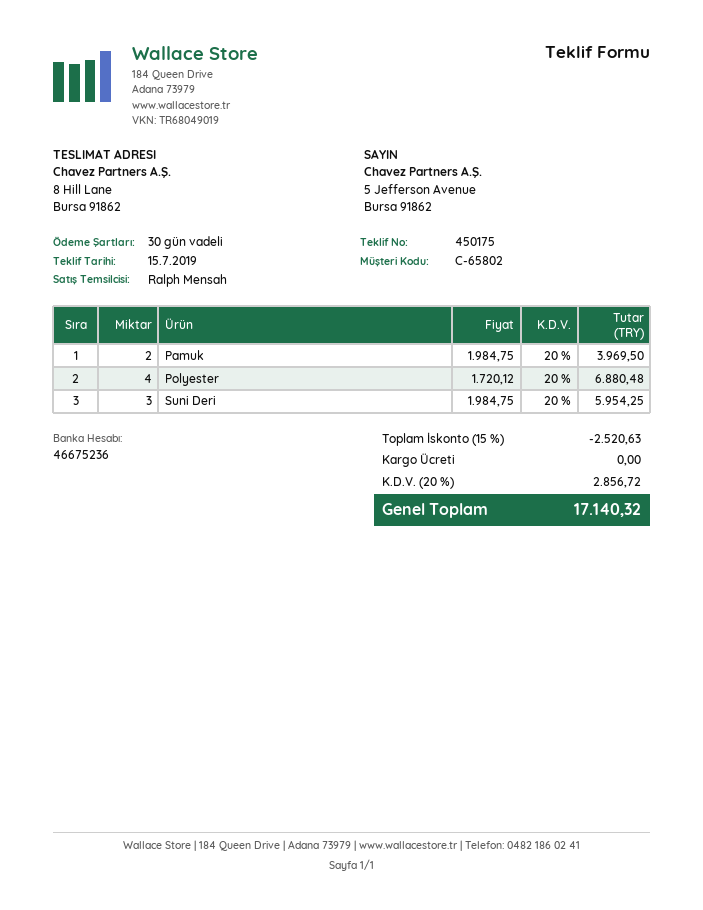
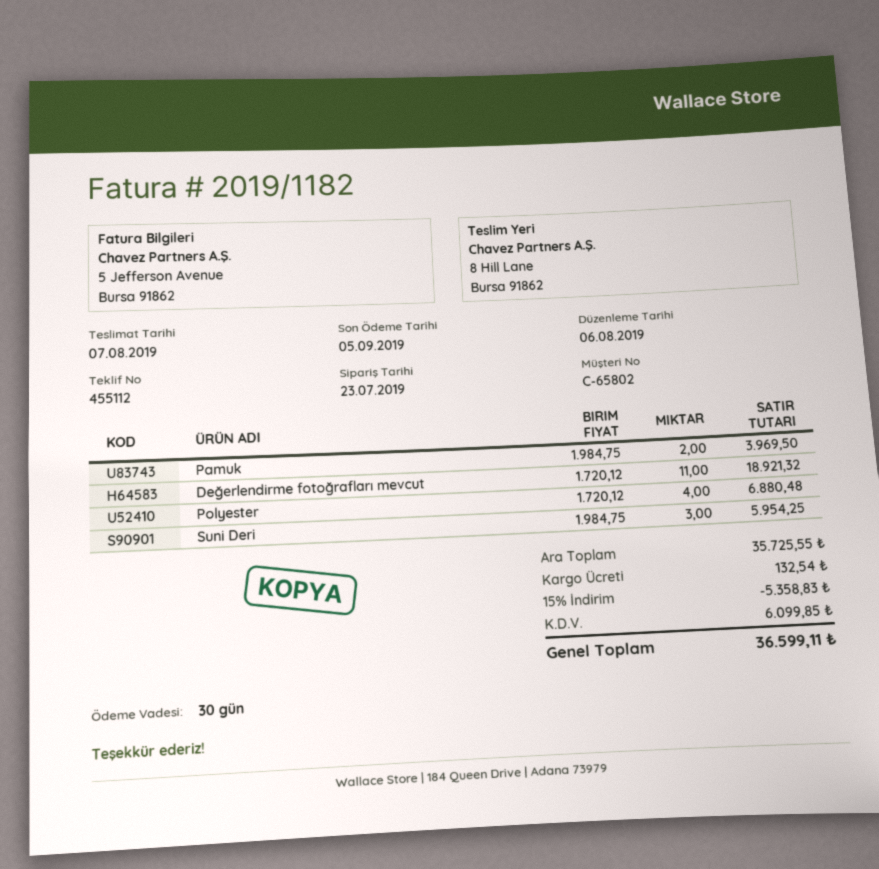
quote number: 450175 -> 455112
Değerlendirme fotoğrafları mevcut: none -> 11 x 1720.12 = 18921.32
discount: 15% = 2520.63 -> 15% = 5358.83
shipping: 0.00 -> 132.54
tax: 2856.72 -> 6099.85
total: 17140.32 -> 36599.11

